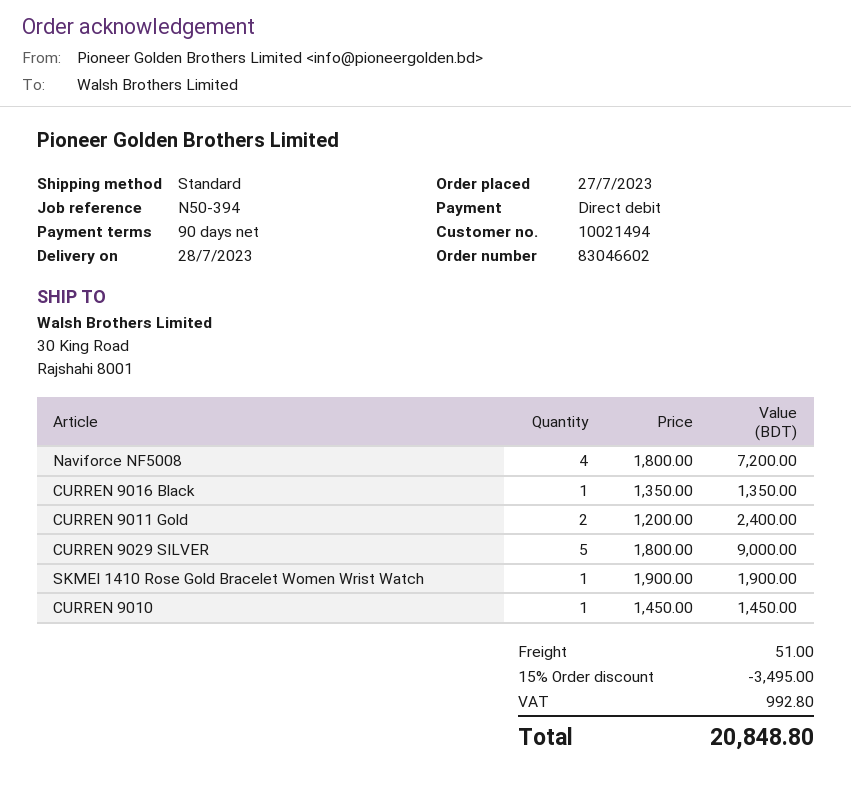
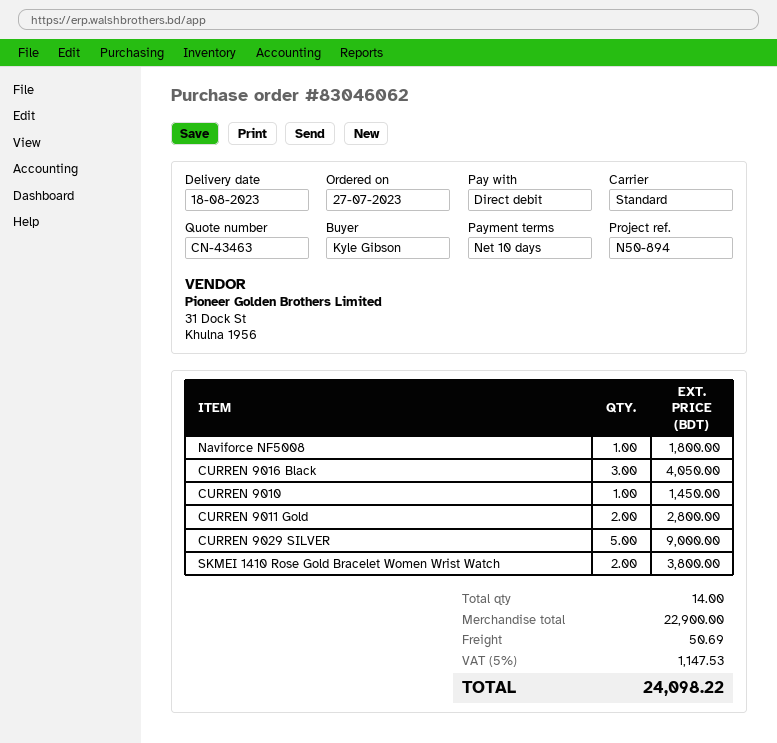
order number: 83046602 -> 83046062
delivery date: 2023-07-28 -> 2023-08-18
payment terms: 90 days -> 10 days
reference: N50-394 -> N50-894
Naviforce NF5008: 4 for 7200.00 -> 1 for 1800.00
CURREN 9016 Black: 1 for 1350.00 -> 3 for 4050.00
CURREN 9011 Gold: 2 for 2400.00 -> 2 for 2800.00
SKMEI 1410 Rose Gold Bracelet Women Wrist Watch: 1 for 1900.00 -> 2 for 3800.00
discount: 15% = 3495.00 -> none
shipping: 51.00 -> 50.69
tax: 992.80 -> 1147.53
total: 20848.80 -> 24098.22

